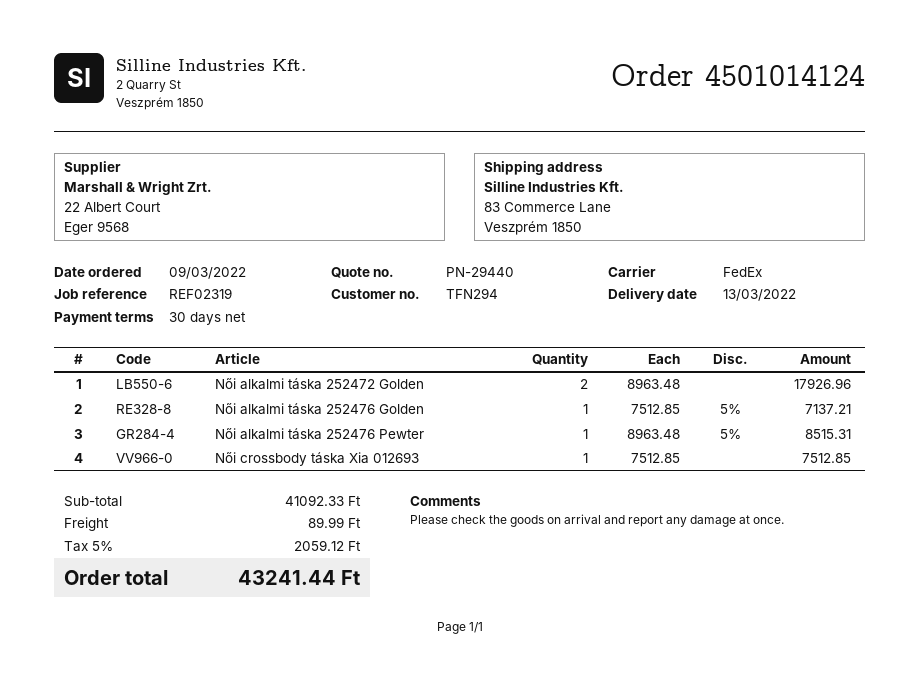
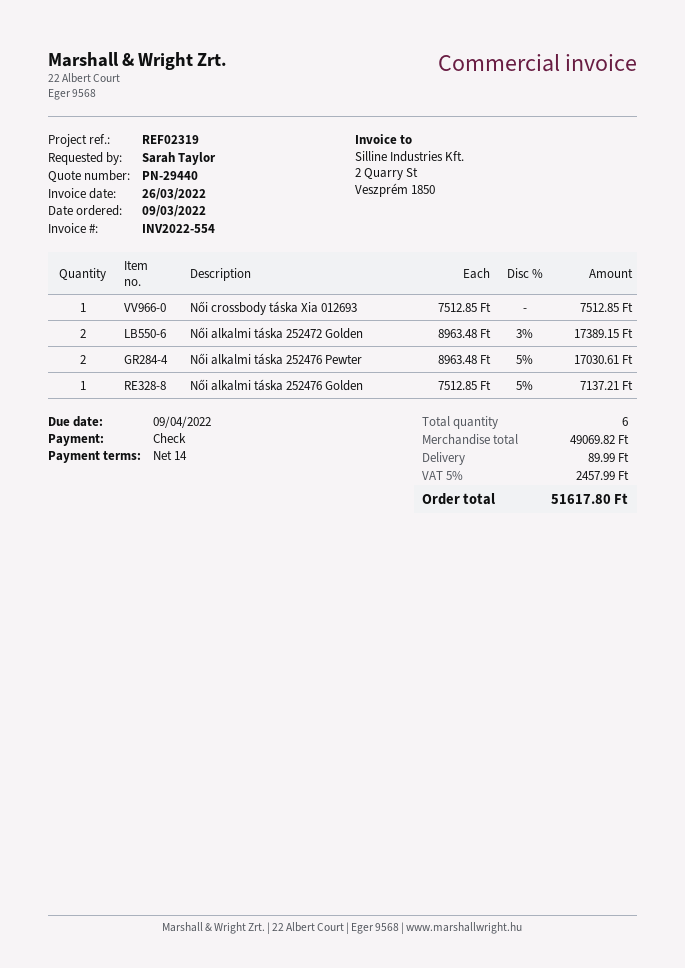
payment terms: 30 days -> 14 days
Női alkalmi táska 252472 Golden: 2 x 8963.48 = 17926.96 -> 2 x 8963.48 - 3% = 17389.15
Női alkalmi táska 252476 Pewter: 1 x 8963.48 - 5% = 8515.31 -> 2 x 8963.48 - 5% = 17030.61
subtotal: 41092.33 -> 49069.82
tax: 5% = 2059.12 -> 5% = 2457.99
total: 43241.44 -> 51617.80

